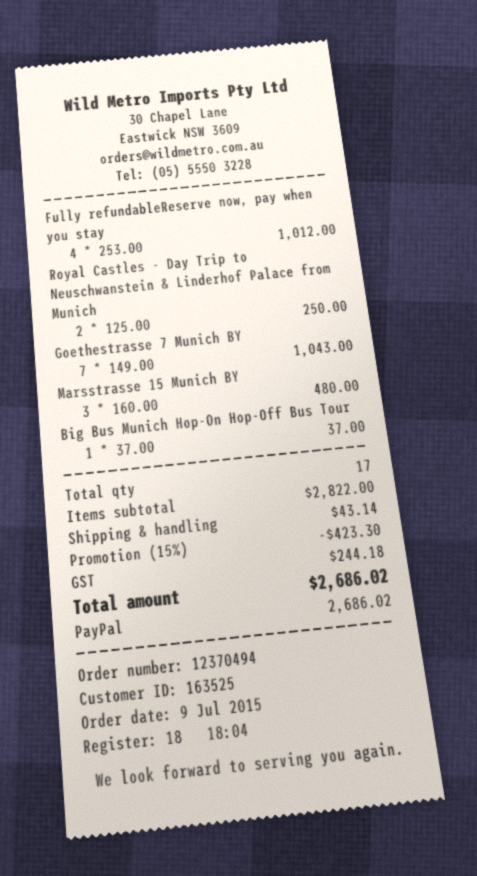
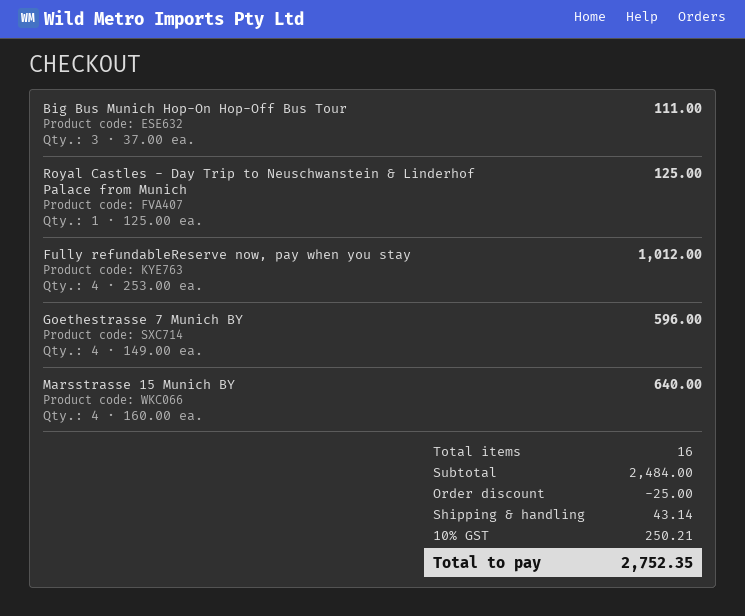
Royal Castles - Day Trip to Neuschwanstein & Linderhof Palace from Munich: 2 x 125.00 = 250.00 -> 1 x 125.00 = 125.00
Goethestrasse 7 Munich BY: 7 x 149.00 = 1043.00 -> 4 x 149.00 = 596.00
Marsstrasse 15 Munich BY: 3 x 160.00 = 480.00 -> 4 x 160.00 = 640.00
Big Bus Munich Hop-On Hop-Off Bus Tour: 1 x 37.00 = 37.00 -> 3 x 37.00 = 111.00
total quantity: 17 -> 16
subtotal: 2822.00 -> 2484.00
discount: 423.30 -> 25.00
tax: 244.18 -> 250.21
total: 2686.02 -> 2752.35

